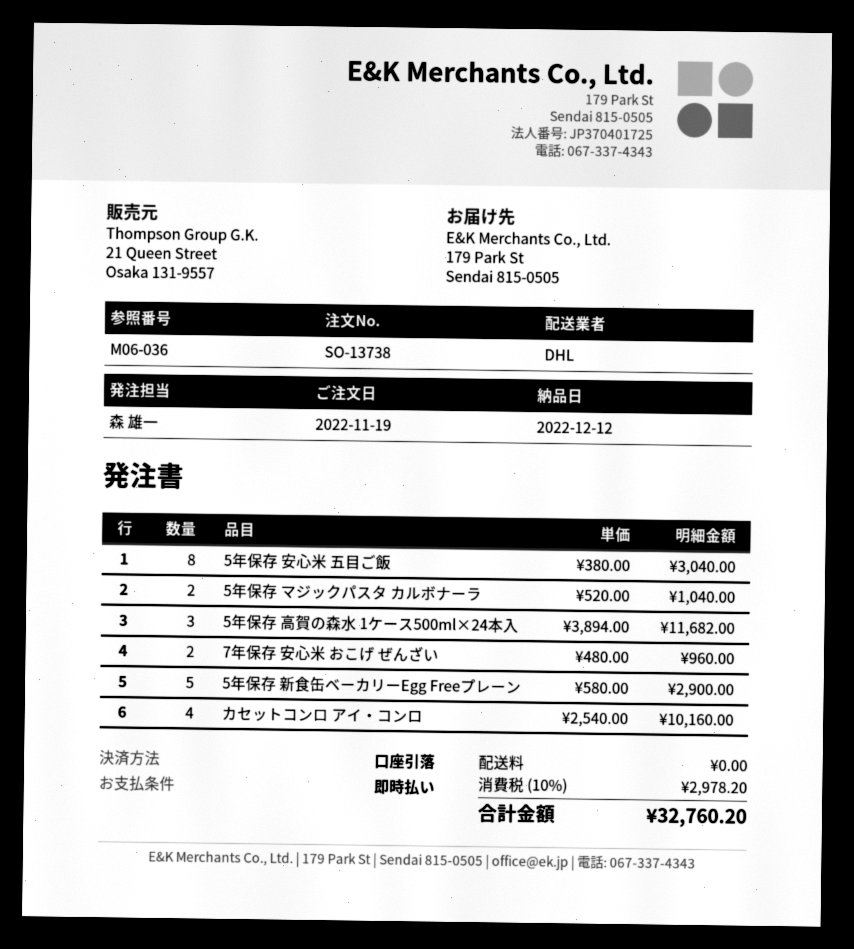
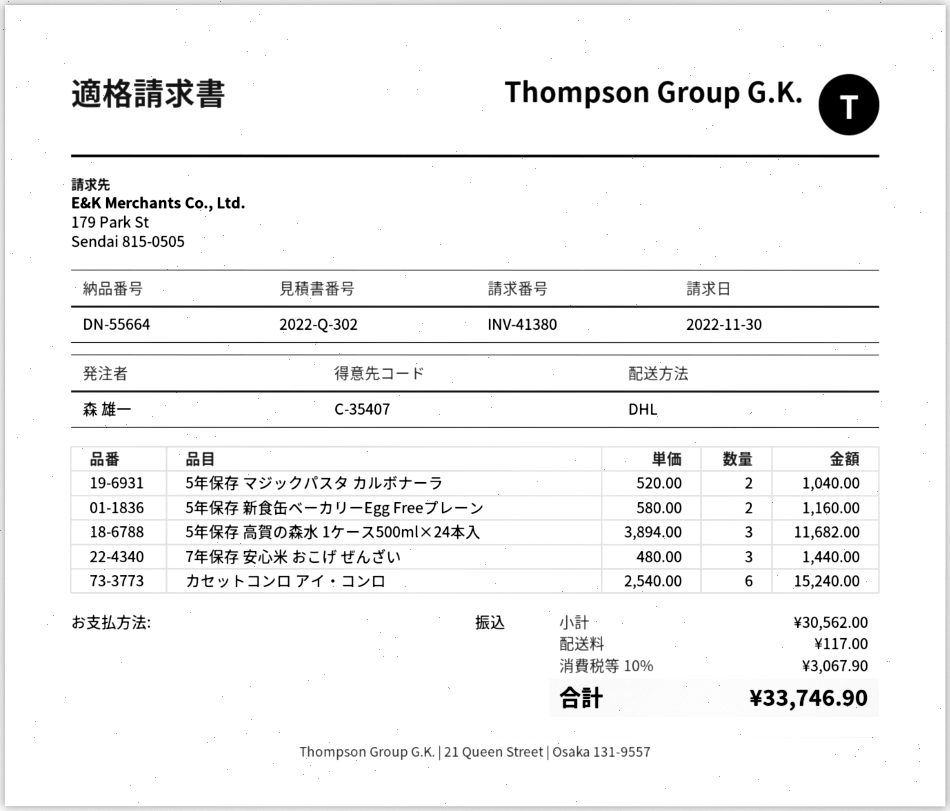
payment method: direct debit -> bank transfer
5年保存 安心米 五目ご飯: 8 x 380.00 = 3040.00 -> none
7年保存 安心米 おこげ ぜんざい: 2 x 480.00 = 960.00 -> 3 x 480.00 = 1440.00
5年保存 新食缶ベーカリーEgg Freeプレーン: 5 x 580.00 = 2900.00 -> 2 x 580.00 = 1160.00
カセットコンロ アイ・コンロ: 4 x 2540.00 = 10160.00 -> 6 x 2540.00 = 15240.00
shipping: 0.00 -> 117.00
tax: 10% = 2978.20 -> 10% = 3067.90
total: 32760.20 -> 33746.90

